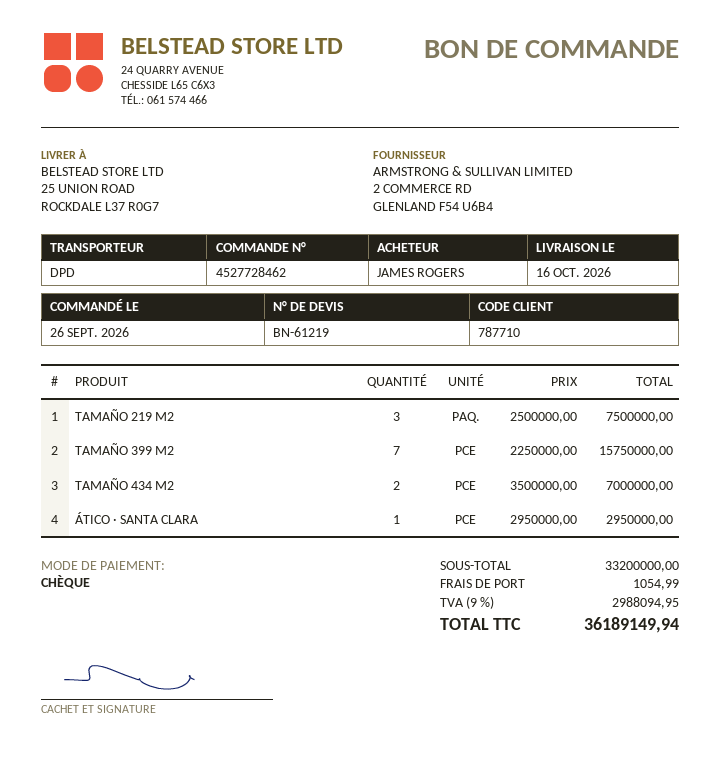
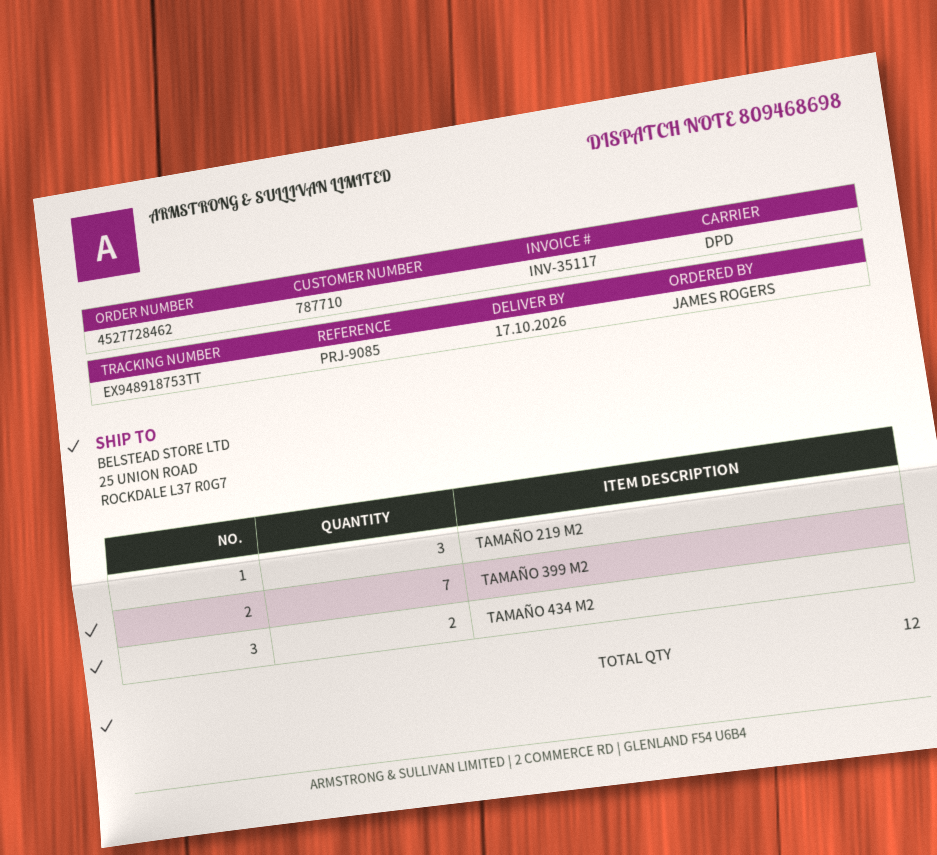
delivery date: 2026-10-16 -> 2026-10-17
ÁTICO · SANTA CLARA: 1 -> none

